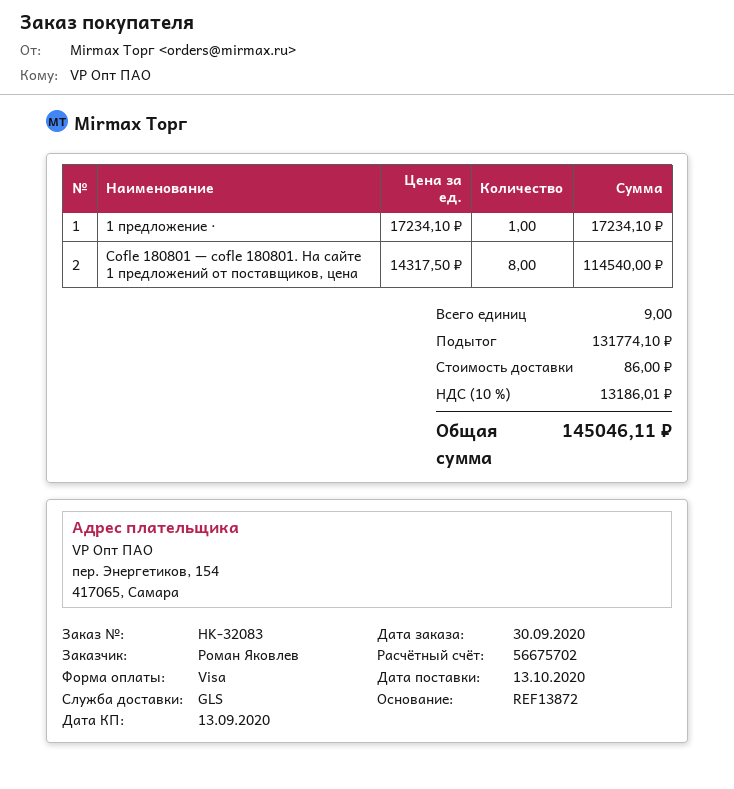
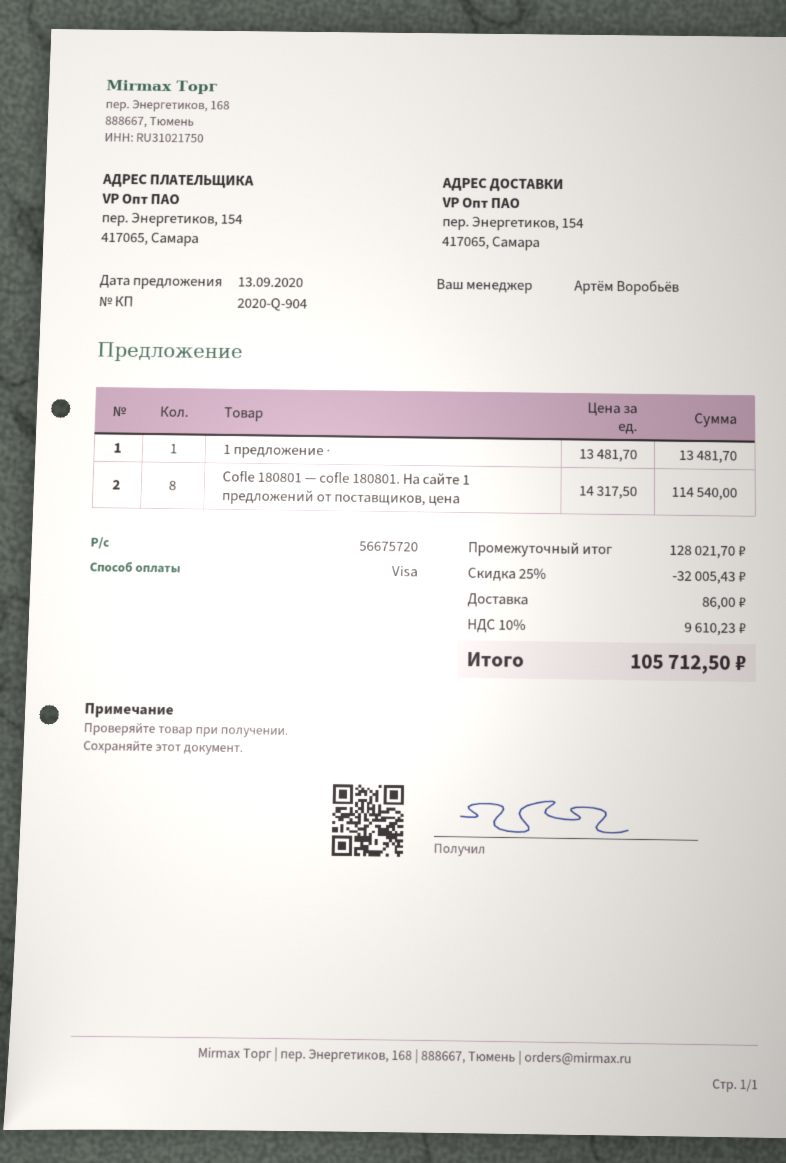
bank account: 56675702 -> 56675720
1 предложение ·: 1 x 17234.10 = 17234.10 -> 1 x 13481.70 = 13481.70
subtotal: 131774.10 -> 128021.70
discount: none -> 25% = 32005.43
tax: 10% = 13186.01 -> 10% = 9610.23
total: 145046.11 -> 105712.50

